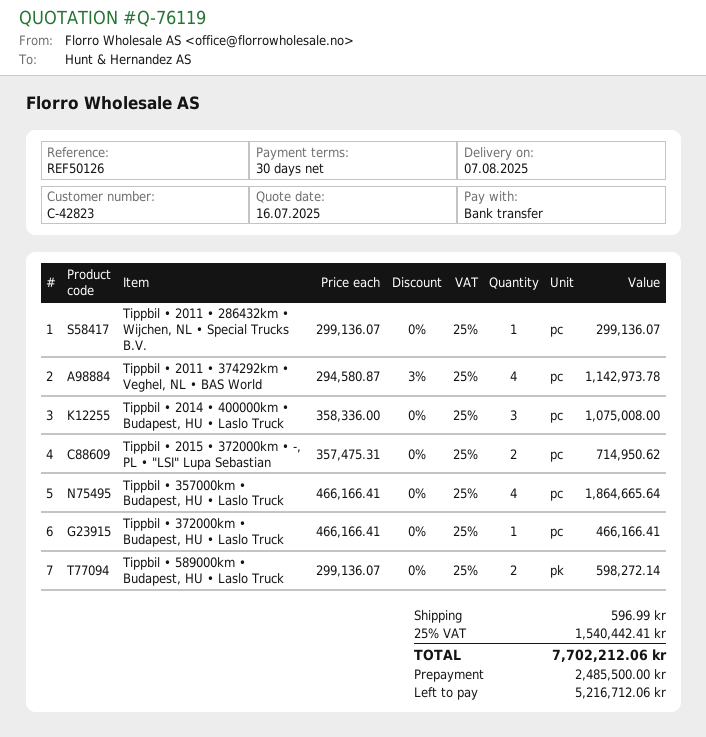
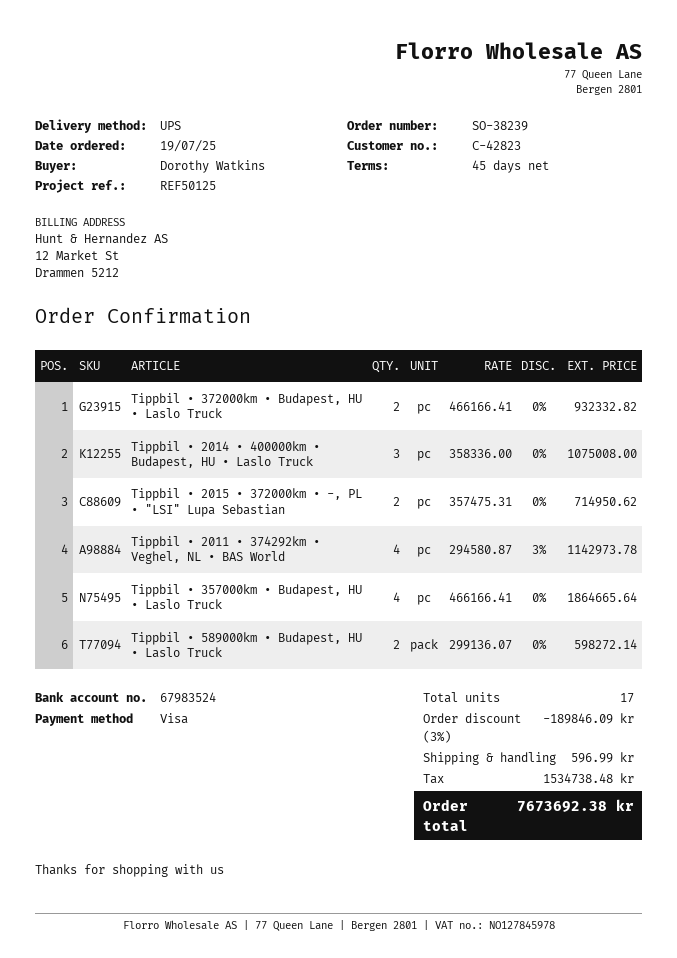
payment terms: 30 days -> 45 days
reference: REF50126 -> REF50125
payment method: bank transfer -> Visa
Tippbil • 2011 • 286432km • Wijchen, NL • Special Trucks B.V.: 1 x 299136.07 = 299136.07 -> none
Tippbil • 372000km • Budapest, HU • Laslo Truck: 1 x 466166.41 = 466166.41 -> 2 x 466166.41 = 932332.82
discount: none -> 3% = 189846.09
tax: 1540442.41 -> 1534738.48
total: 7702212.06 -> 7673692.38

